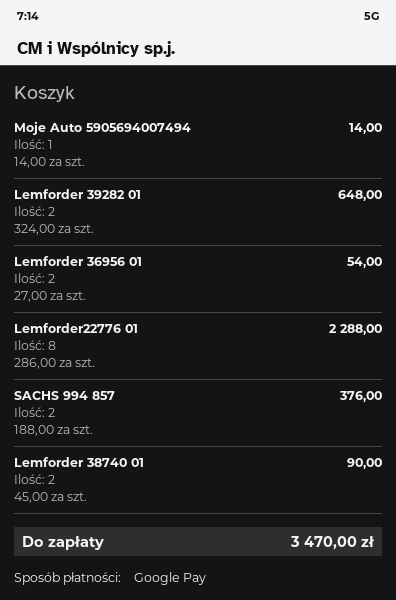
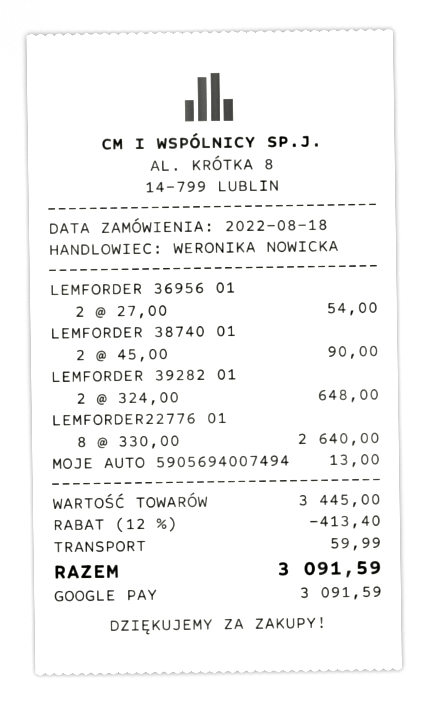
Moje Auto 5905694007494: 1 x 14.00 = 14.00 -> 1 x 13.00 = 13.00
Lemforder22776 01: 8 x 286.00 = 2288.00 -> 8 x 330.00 = 2640.00
SACHS 994 857: 2 x 188.00 = 376.00 -> none
discount: none -> 12% = 413.40
shipping: none -> 59.99
total: 3470.00 -> 3091.59

